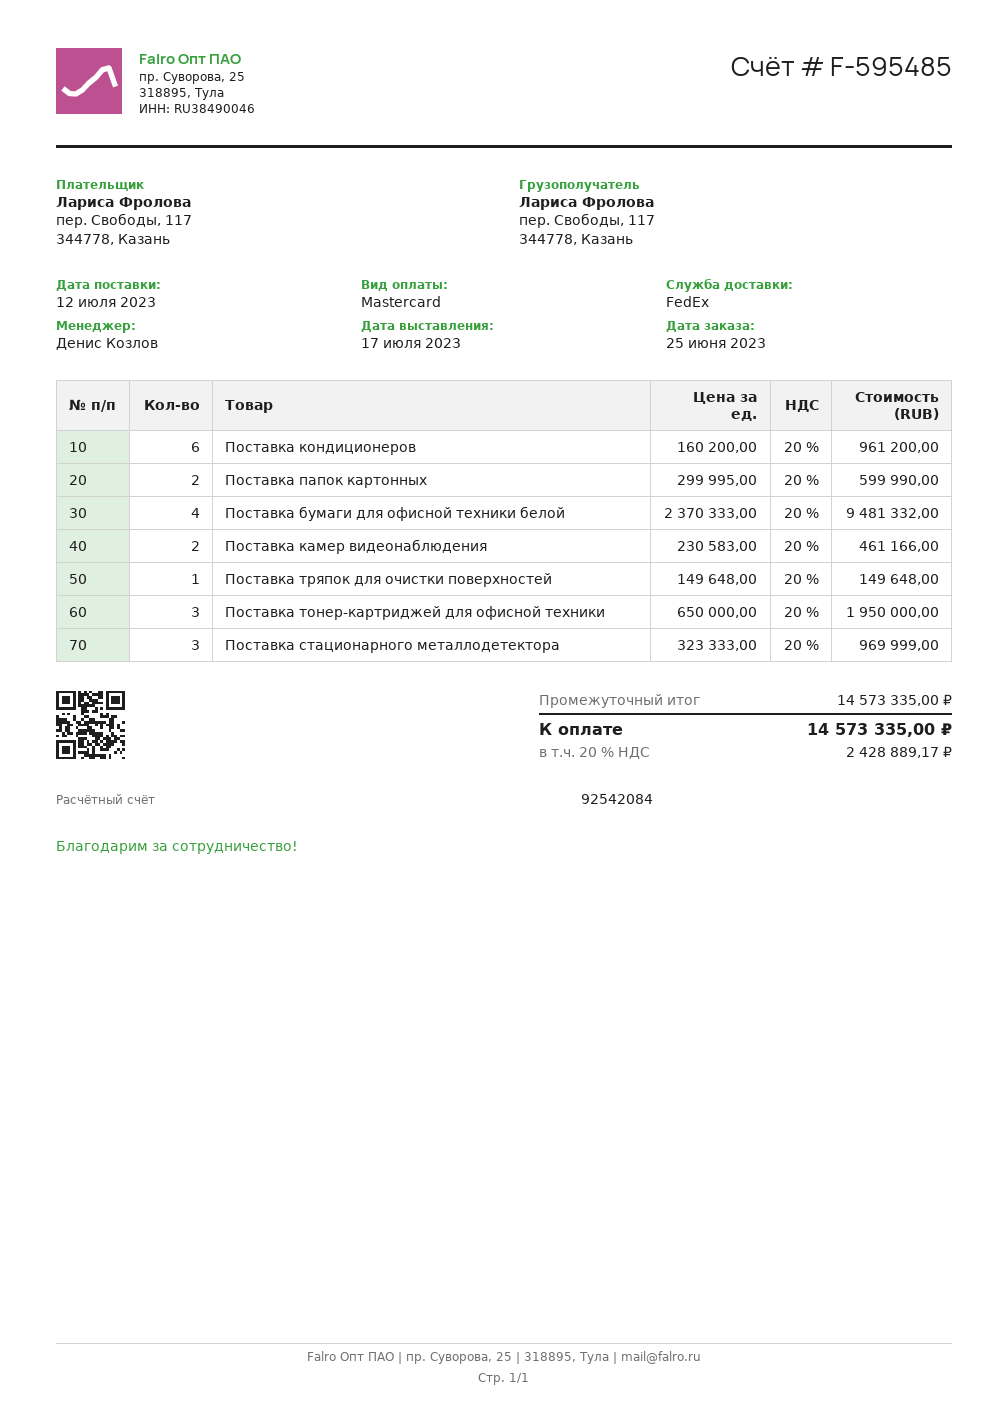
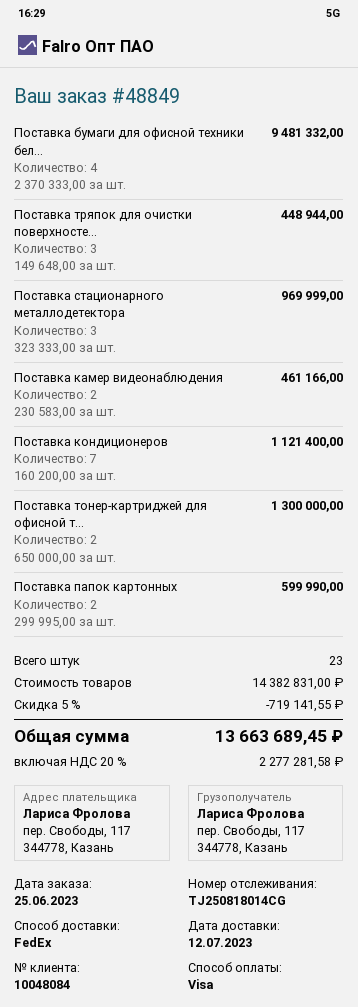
payment method: Mastercard -> Visa
Поставка кондиционеров: 6 x 160200.00 = 961200.00 -> 7 x 160200.00 = 1121400.00
Поставка тряпок для очистки поверхностей: 1 x 149648.00 = 149648.00 -> 3 x 149648.00 = 448944.00
Поставка тонер-картриджей для офисной техники: 3 x 650000.00 = 1950000.00 -> 2 x 650000.00 = 1300000.00
subtotal: 14573335.00 -> 14382831.00
discount: none -> 5% = 719141.55
tax: 20% = 2428889.17 -> 20% = 2277281.58
total: 14573335.00 -> 13663689.45

